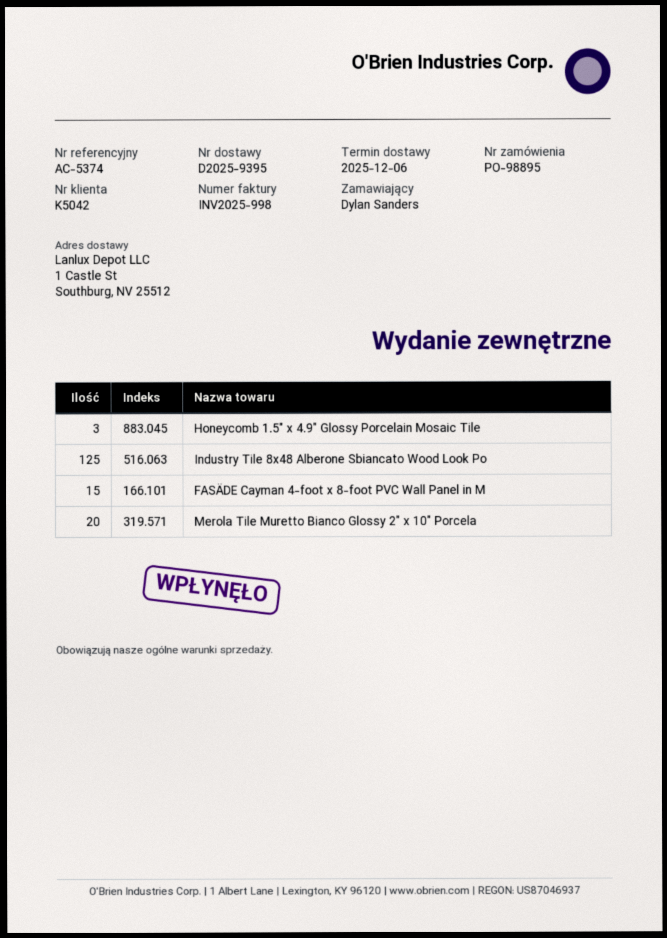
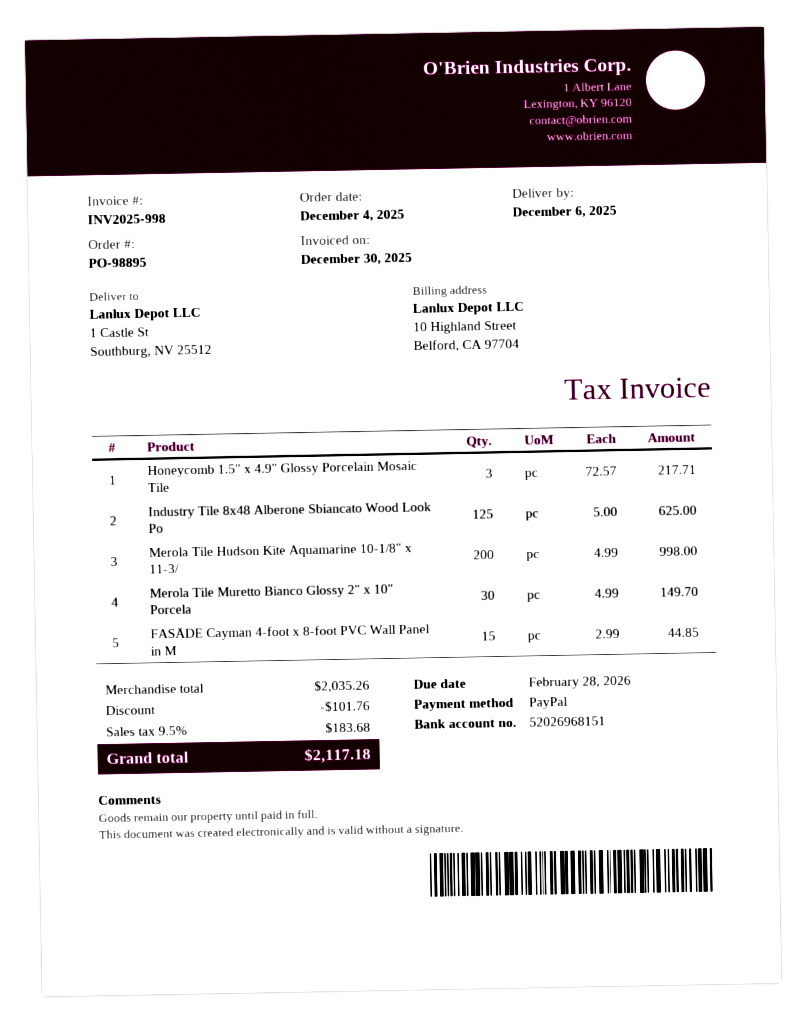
Merola Tile Muretto Bianco Glossy 2" x 10" Porcela: 20 -> 30
Merola Tile Hudson Kite Aquamarine 10-1/8" x 11-3/: none -> 200

